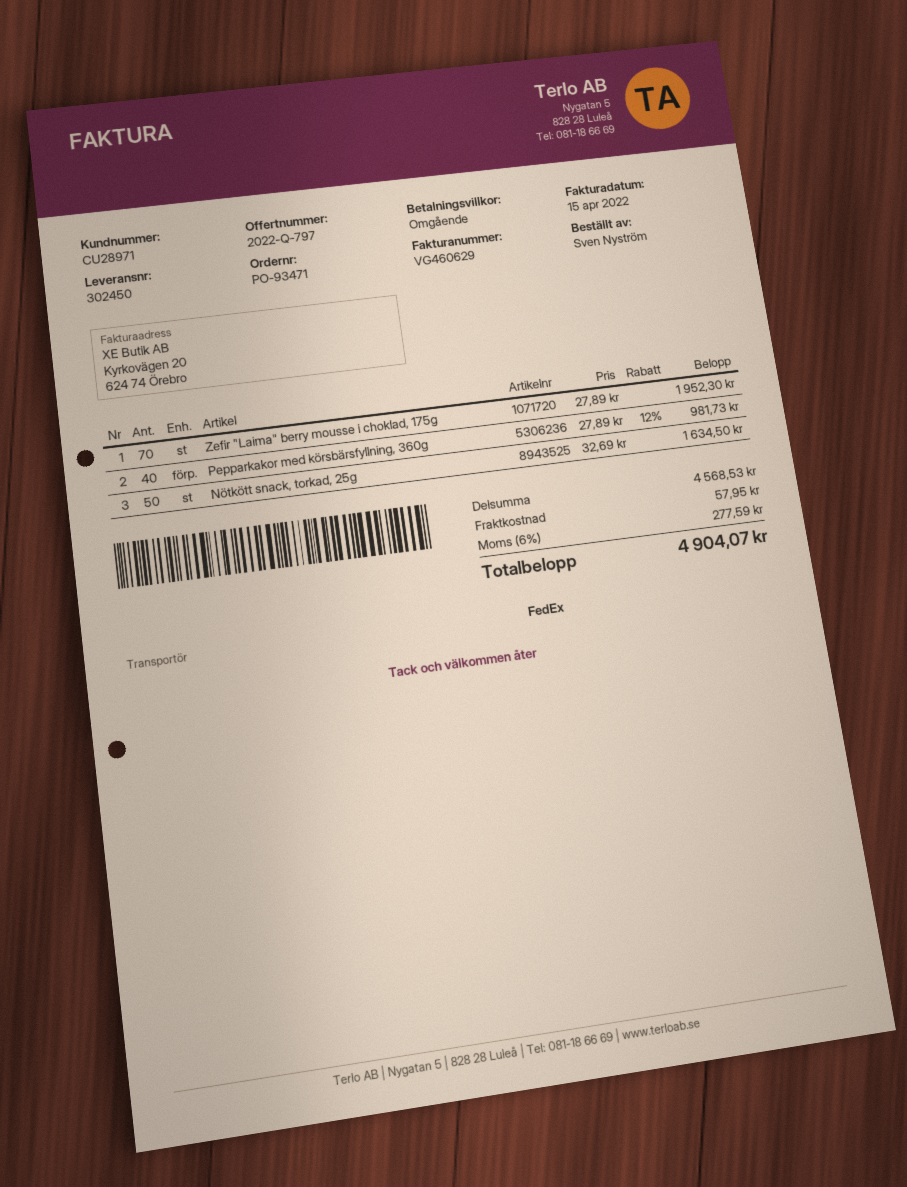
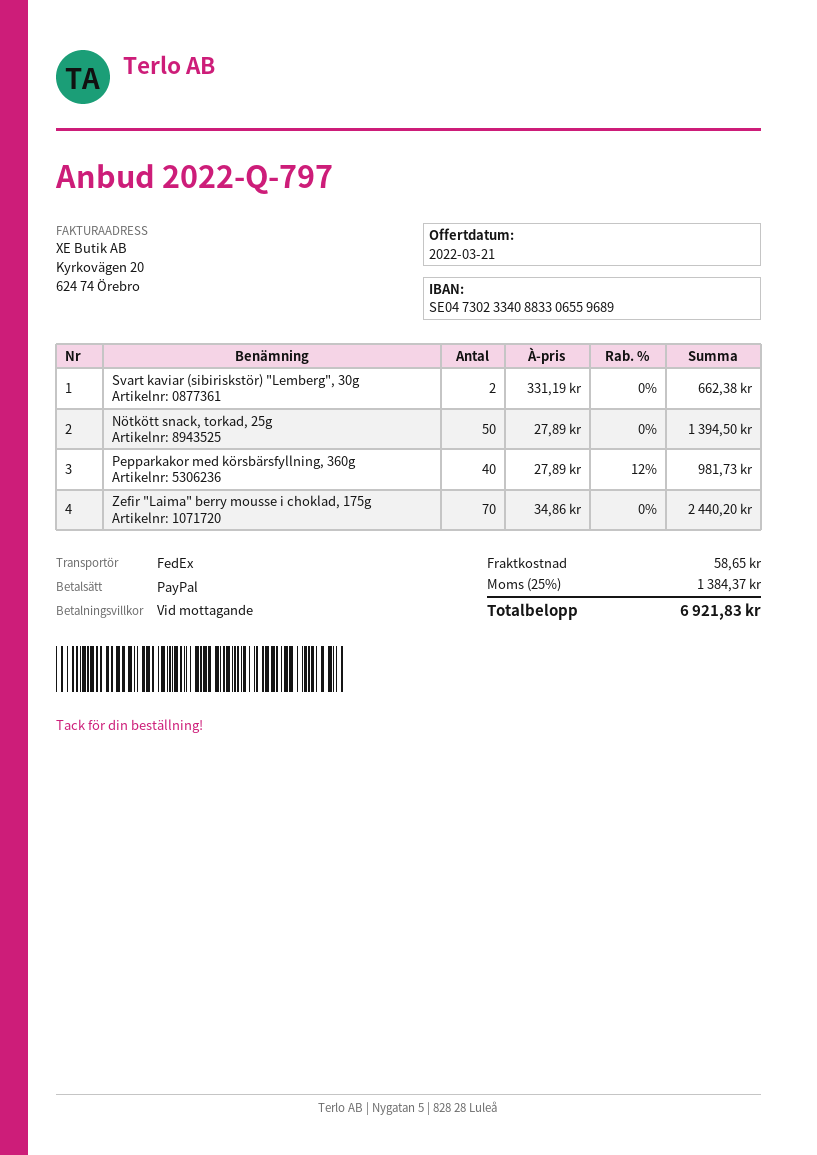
Zefir "Laima" berry mousse i choklad, 175g: 70 x 27.89 = 1952.30 -> 70 x 34.86 = 2440.20
Nötkött snack, torkad, 25g: 50 x 32.69 = 1634.50 -> 50 x 27.89 = 1394.50
Svart kaviar (sibiriskstör) "Lemberg", 30g: none -> 2 x 331.19 = 662.38
shipping: 57.95 -> 58.65
tax: 6% = 277.59 -> 25% = 1384.37
total: 4904.07 -> 6921.83

